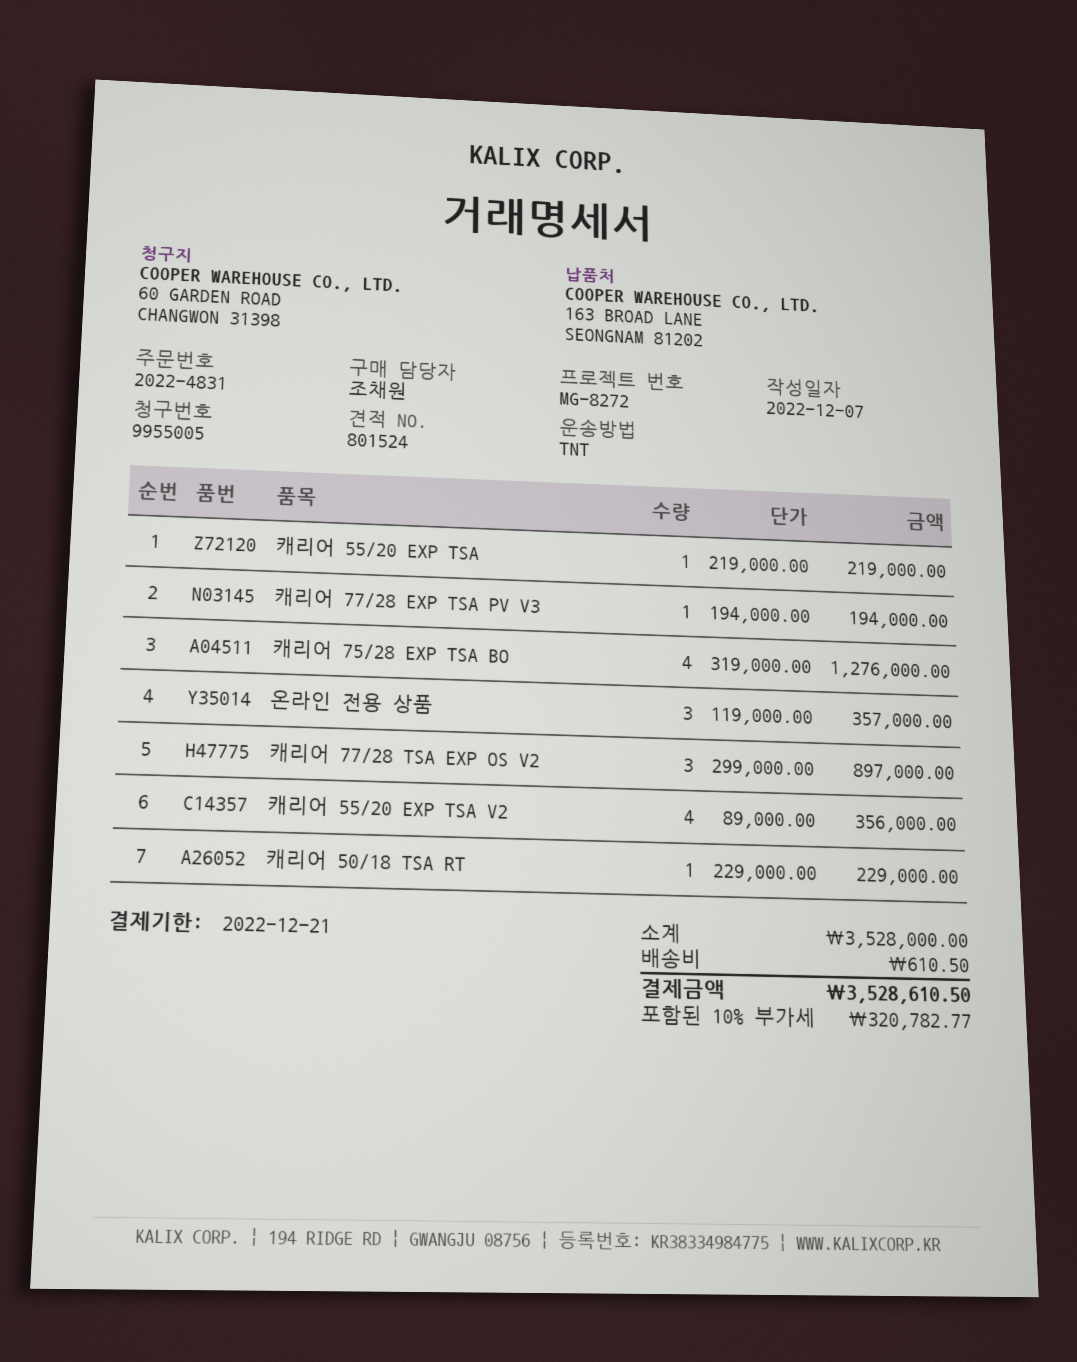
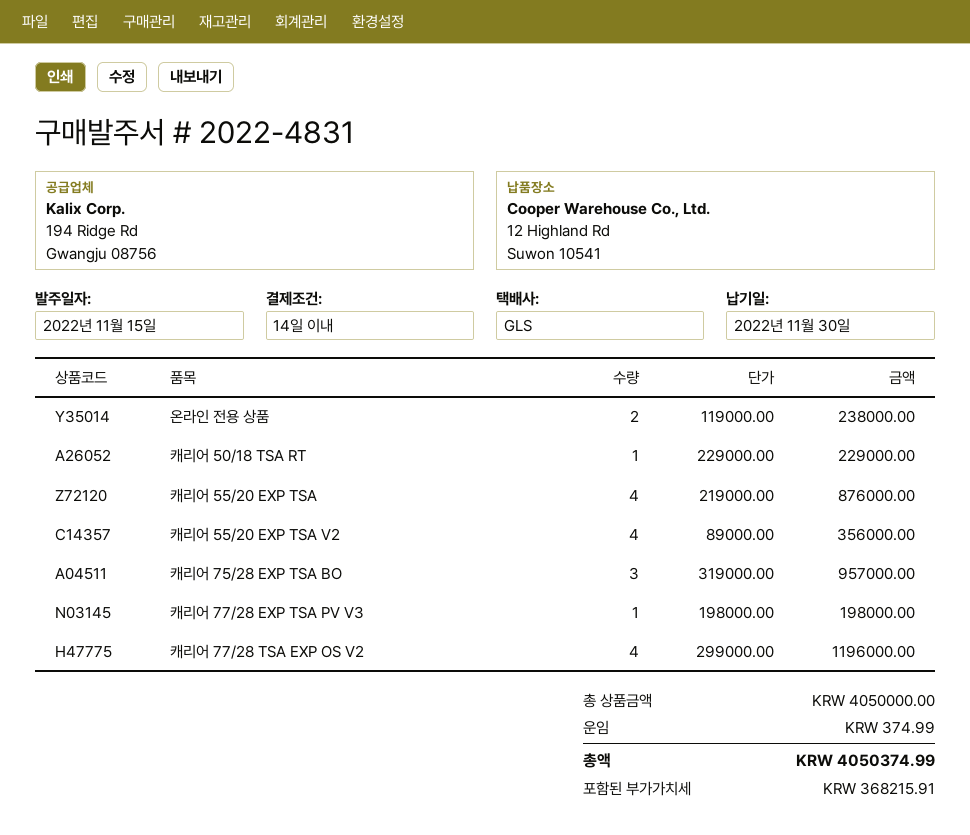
shipping method: TNT -> GLS
ship to: 163 BROAD LANE, SEONGNAM 81202 -> 12 Highland Rd, Suwon 10541
캐리어 55/20 EXP TSA: 1 x 219000.00 = 219000.00 -> 4 x 219000.00 = 876000.00
캐리어 77/28 EXP TSA PV V3: 1 x 194000.00 = 194000.00 -> 1 x 198000.00 = 198000.00
캐리어 75/28 EXP TSA BO: 4 x 319000.00 = 1276000.00 -> 3 x 319000.00 = 957000.00
온라인 전용 상품: 3 x 119000.00 = 357000.00 -> 2 x 119000.00 = 238000.00
캐리어 77/28 TSA EXP OS V2: 3 x 299000.00 = 897000.00 -> 4 x 299000.00 = 1196000.00
subtotal: 3528000.00 -> 4050000.00
shipping: 610.50 -> 374.99
tax: 320782.77 -> 368215.91
total: 3528610.50 -> 4050374.99

